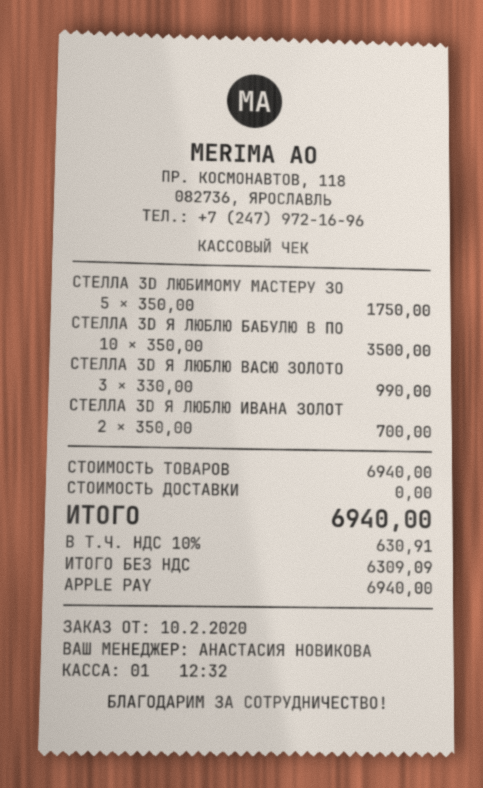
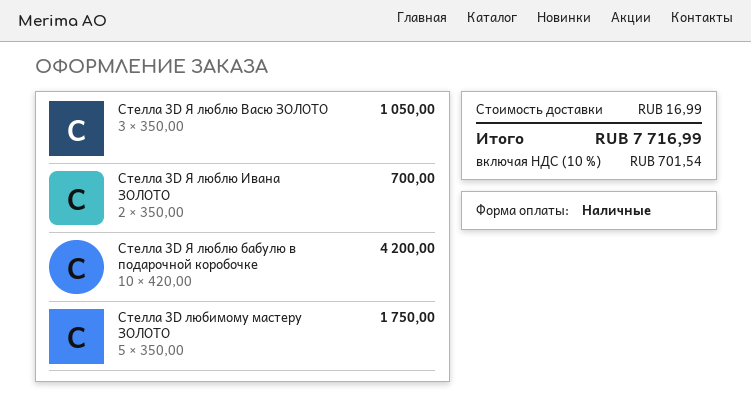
payment method: Apple Pay -> cash
СТЕЛЛА 3D Я ЛЮБЛЮ БАБУЛЮ В ПО: 10 x 350.00 = 3500.00 -> 10 x 420.00 = 4200.00
СТЕЛЛА 3D Я ЛЮБЛЮ ВАСЮ ЗОЛОТО: 3 x 330.00 = 990.00 -> 3 x 350.00 = 1050.00
shipping: 0.00 -> 16.99
tax: 10% = 630.91 -> 10% = 701.54
total: 6940.00 -> 7716.99

